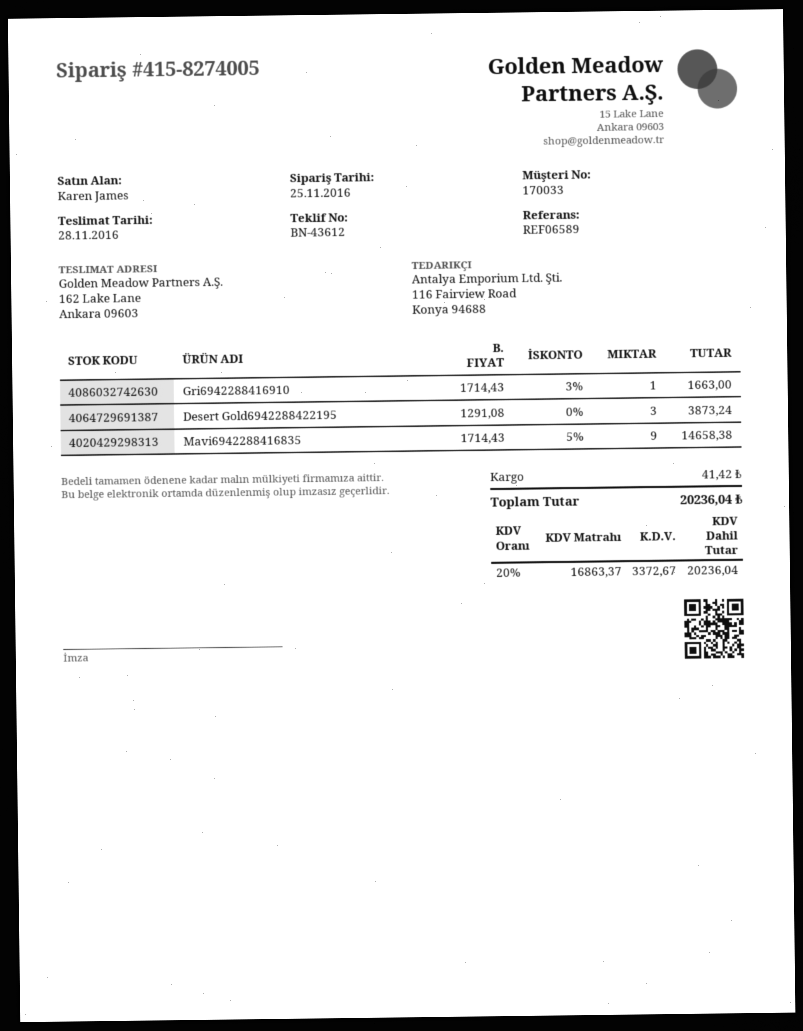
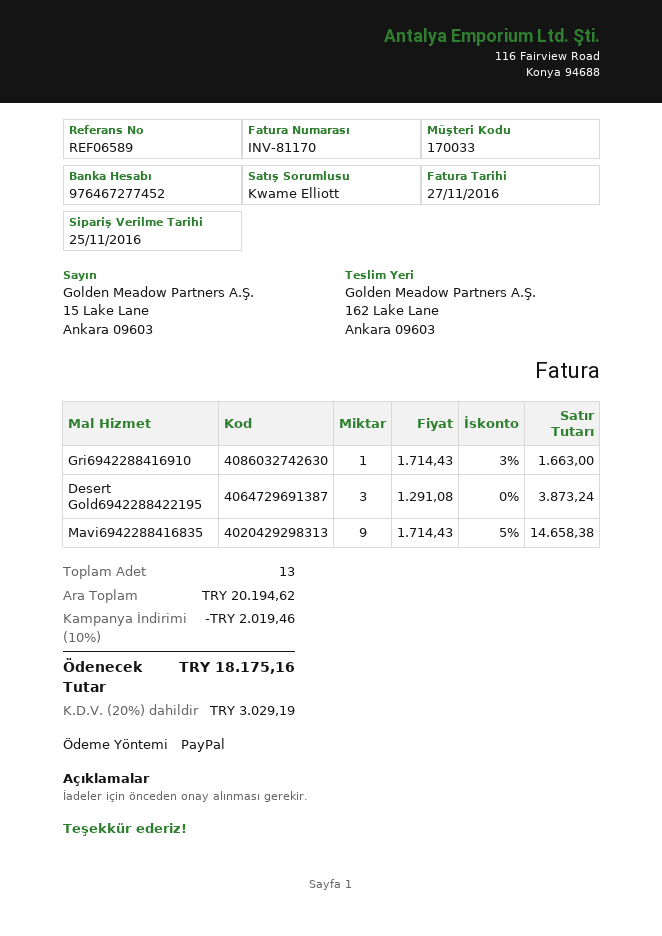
discount: none -> 10% = 2019.46
shipping: 41.42 -> none
tax: 20% = 3372.67 -> 20% = 3029.19
total: 20236.04 -> 18175.16

